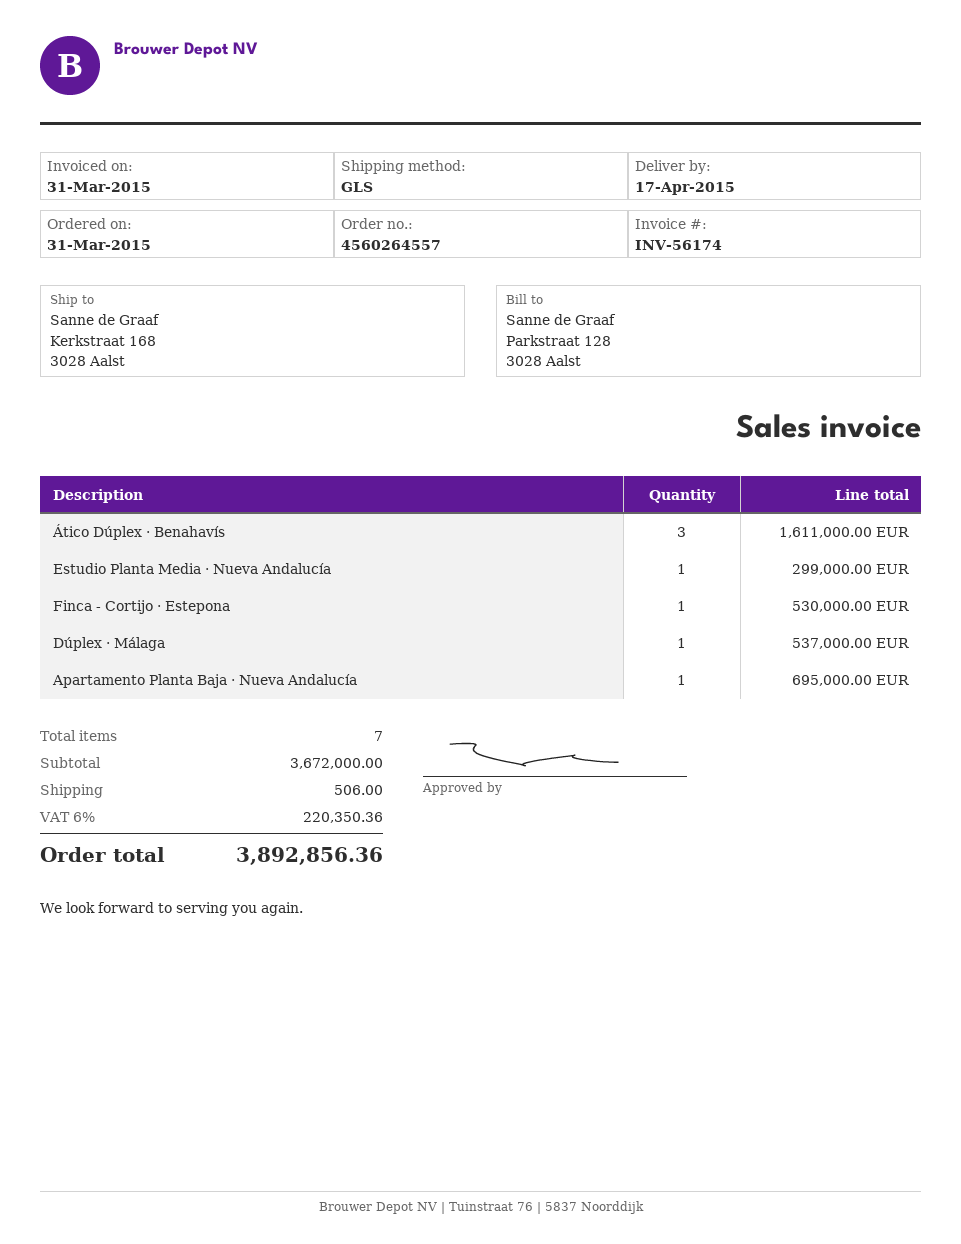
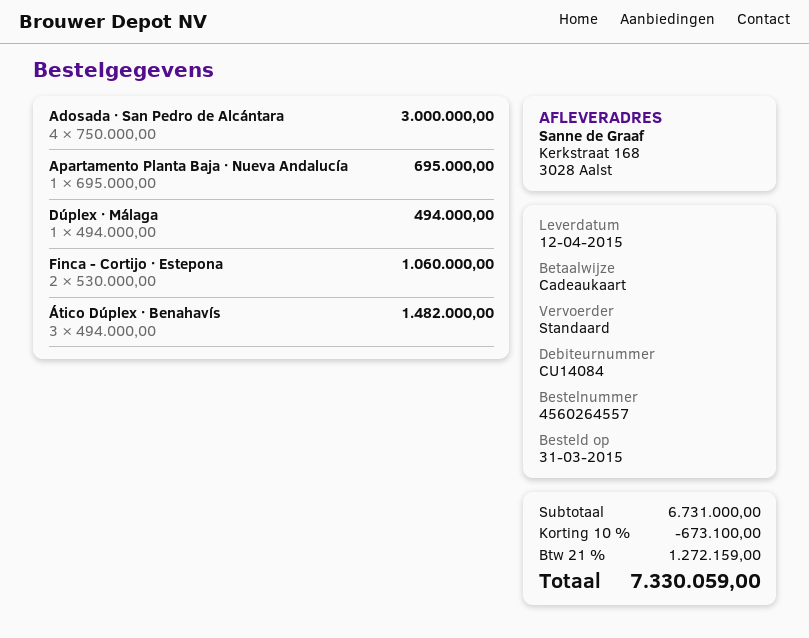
delivery date: 2015-04-17 -> 2015-04-12
shipping method: GLS -> standard
Ático Dúplex · Benahavís: 3 for 1611000.00 -> 3 for 1482000.00
Estudio Planta Media · Nueva Andalucía: 1 for 299000.00 -> none
Finca - Cortijo · Estepona: 1 for 530000.00 -> 2 for 1060000.00
Dúplex · Málaga: 1 for 537000.00 -> 1 for 494000.00
Adosada · San Pedro de Alcántara: none -> 4 for 3000000.00
subtotal: 3672000.00 -> 6731000.00
discount: none -> 10% = 673100.00
shipping: 506.00 -> none
tax: 6% = 220350.36 -> 21% = 1272159.00
total: 3892856.36 -> 7330059.00

